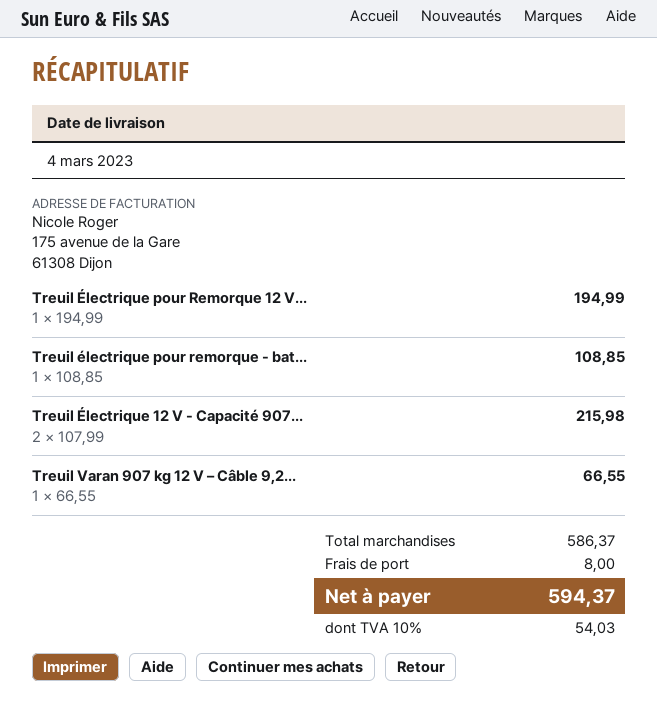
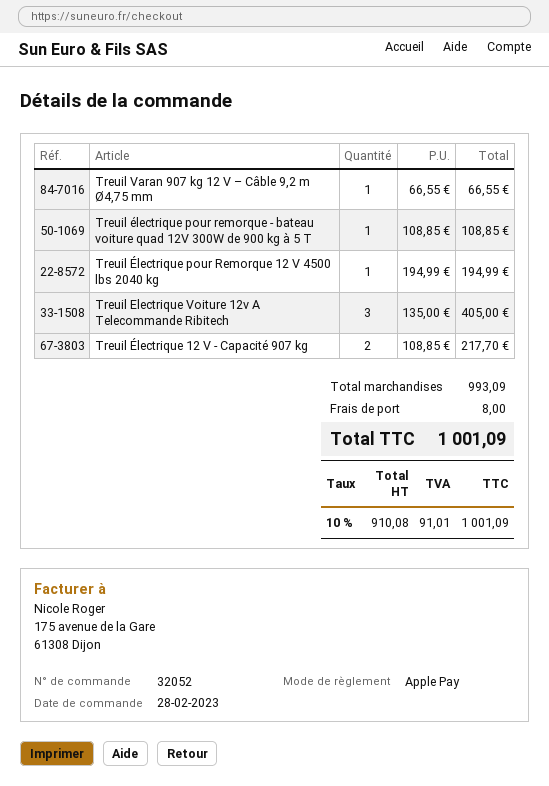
Treuil Électrique 12 V - Capacité 907...: 2 x 107.99 = 215.98 -> 2 x 108.85 = 217.70
Treuil Electrique Voiture 12v A Telecommande Ribitech: none -> 3 x 135.00 = 405.00
subtotal: 586.37 -> 993.09
tax: 10% = 54.03 -> 10% = 91.01
total: 594.37 -> 1001.09

